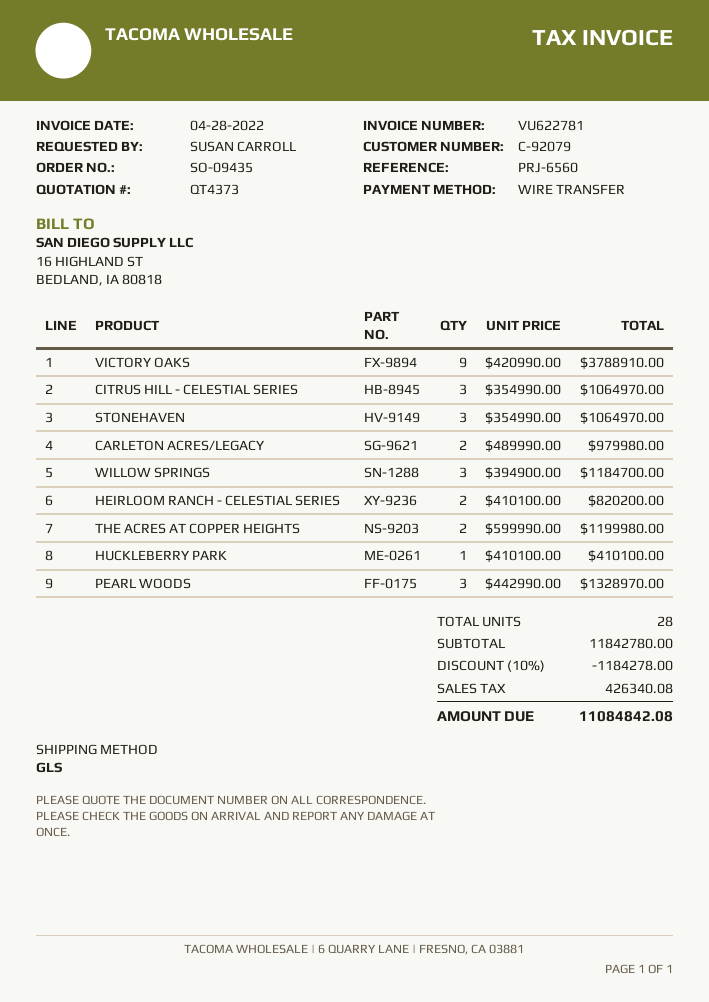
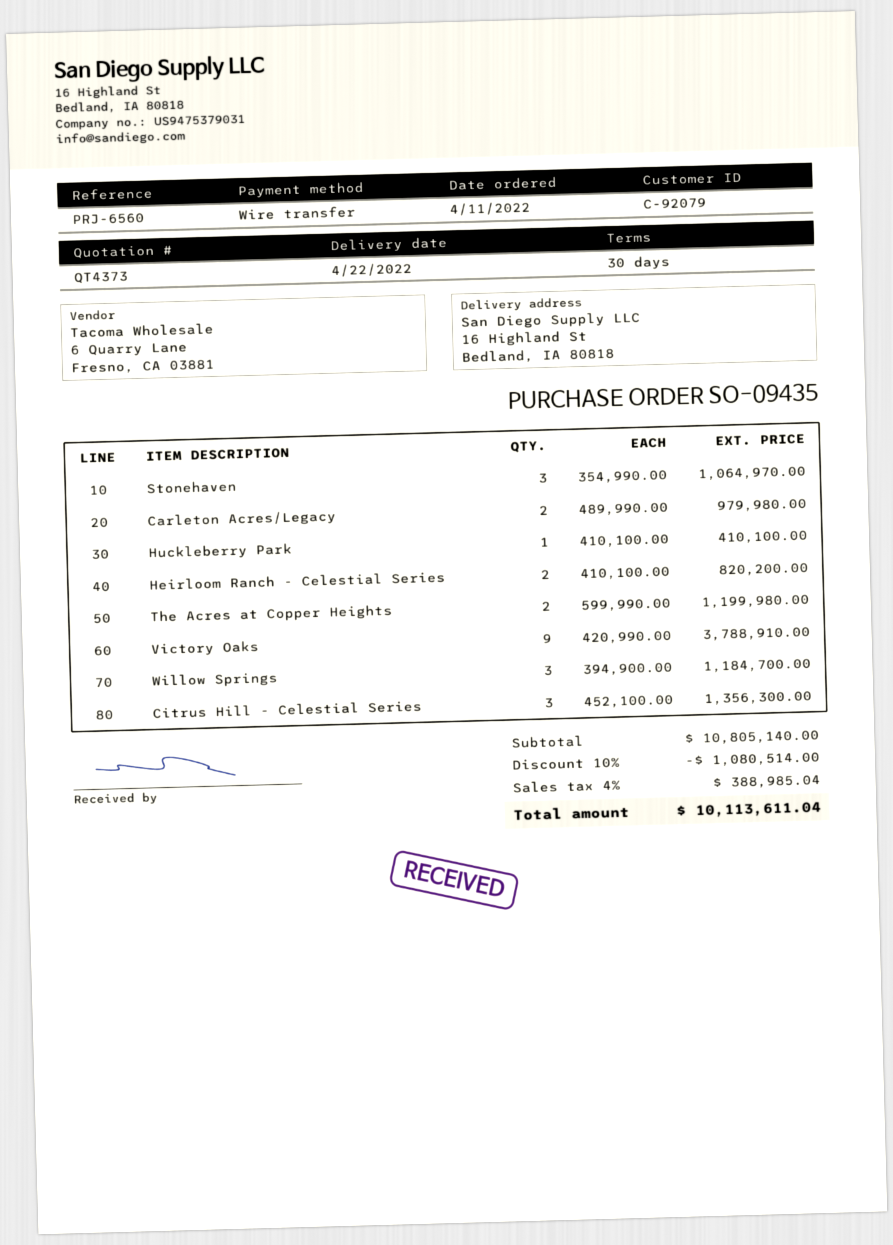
CITRUS HILL - CELESTIAL SERIES: 3 x 354990.00 = 1064970.00 -> 3 x 452100.00 = 1356300.00
PEARL WOODS: 3 x 442990.00 = 1328970.00 -> none
subtotal: 11842780.00 -> 10805140.00
discount: 10% = 1184278.00 -> 10% = 1080514.00
tax: 426340.08 -> 388985.04
total: 11084842.08 -> 10113611.04

